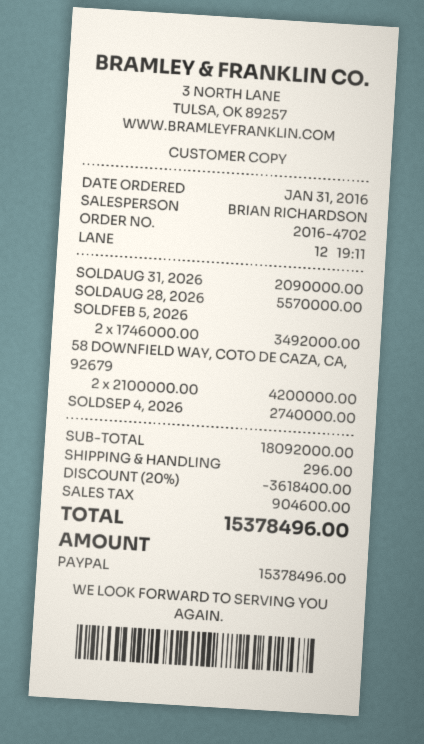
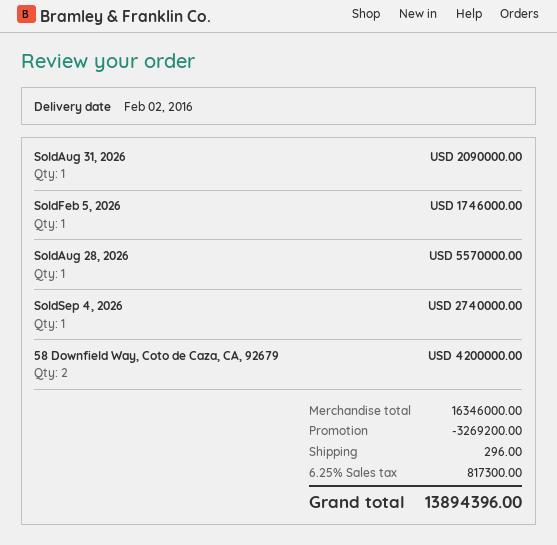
SOLDFEB 5, 2026: 2 for 3492000.00 -> 1 for 1746000.00
subtotal: 18092000.00 -> 16346000.00
discount: 3618400.00 -> 3269200.00
tax: 904600.00 -> 817300.00
total: 15378496.00 -> 13894396.00

